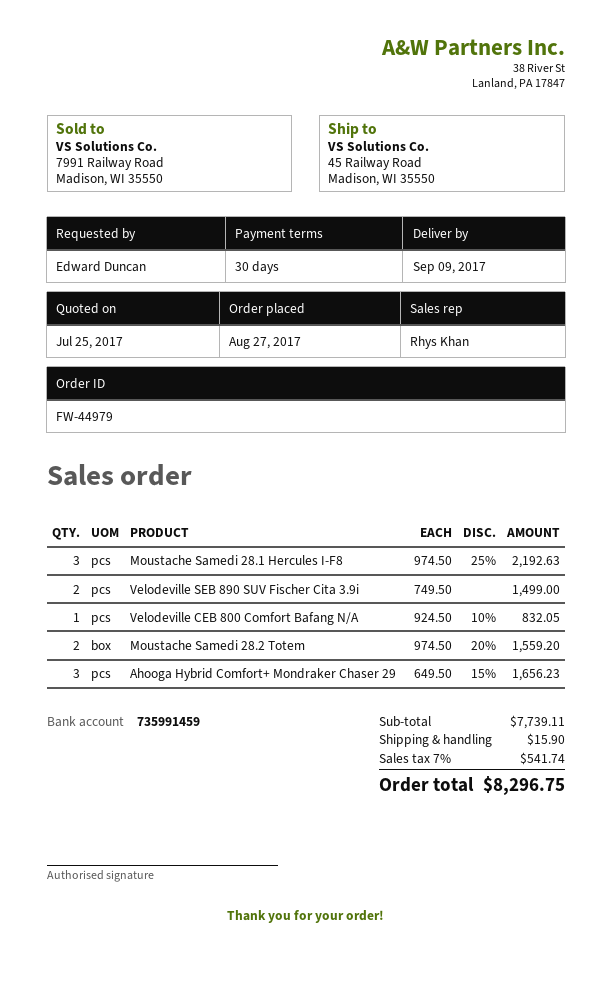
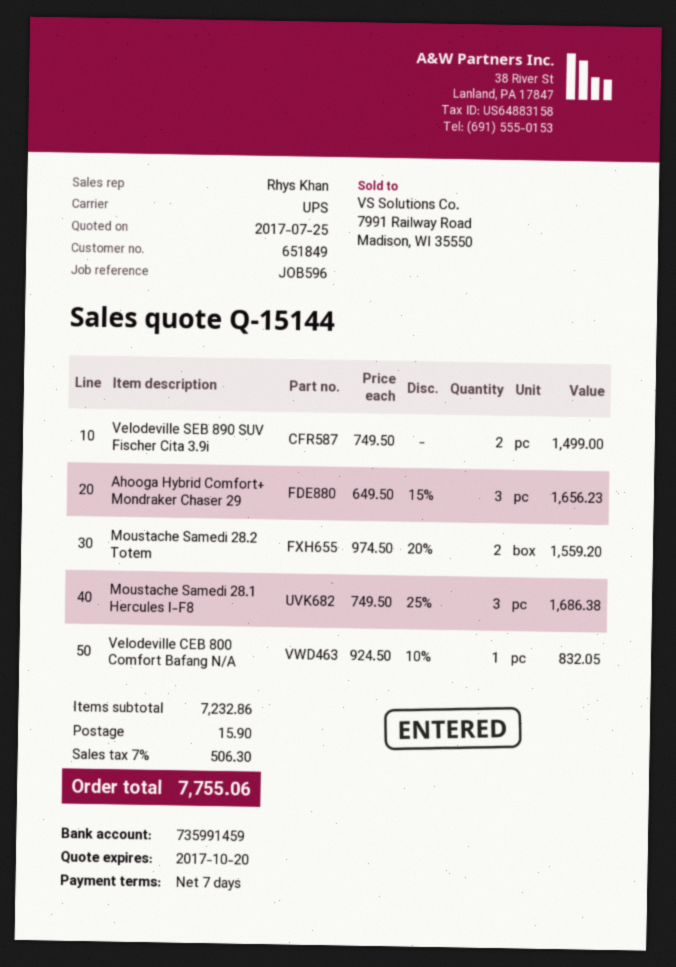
payment terms: 30 days -> 7 days
Moustache Samedi 28.1 Hercules I-F8: 3 x 974.50 - 25% = 2192.63 -> 3 x 749.50 - 25% = 1686.38
subtotal: 7739.11 -> 7232.86
tax: 7% = 541.74 -> 7% = 506.30
total: 8296.75 -> 7755.06

